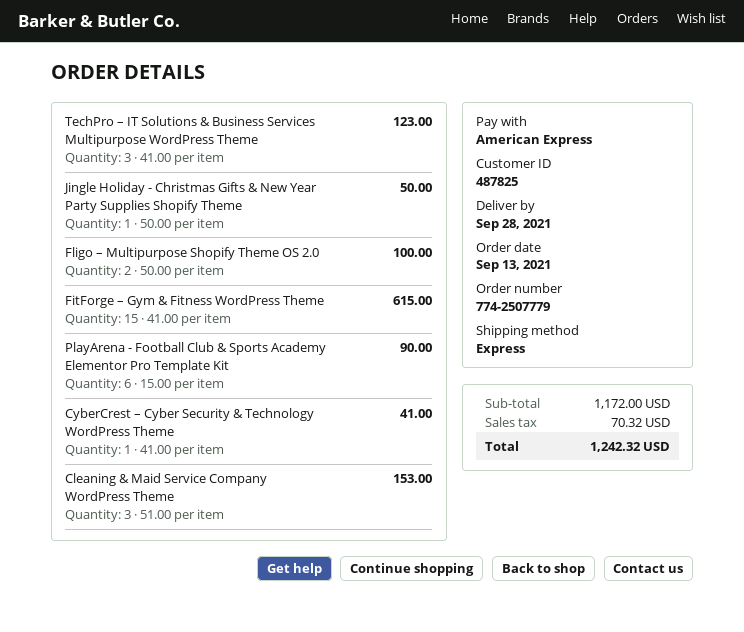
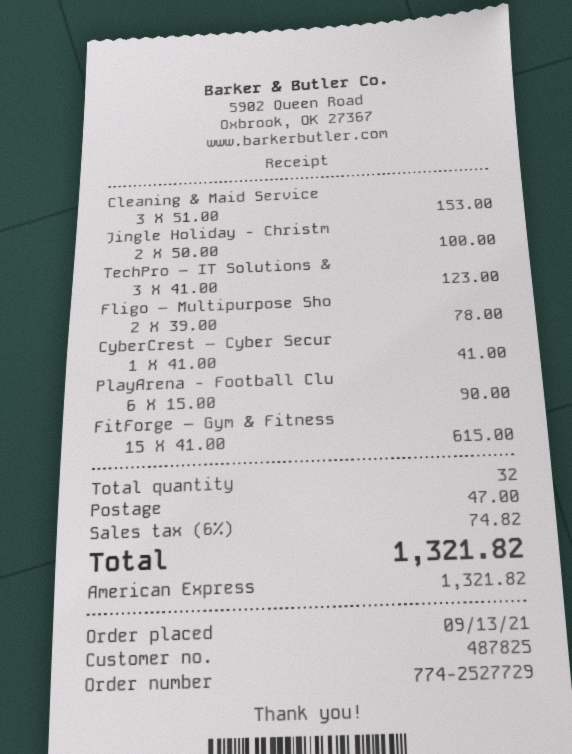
order number: 774-2507779 -> 774-2527729
Jingle Holiday - Christmas Gifts & New Year Party Supplies Shopify Theme: 1 x 50.00 = 50.00 -> 2 x 50.00 = 100.00
Fligo – Multipurpose Shopify Theme OS 2.0: 2 x 50.00 = 100.00 -> 2 x 39.00 = 78.00
shipping: none -> 47.00
tax: 70.32 -> 74.82
total: 1242.32 -> 1321.82

